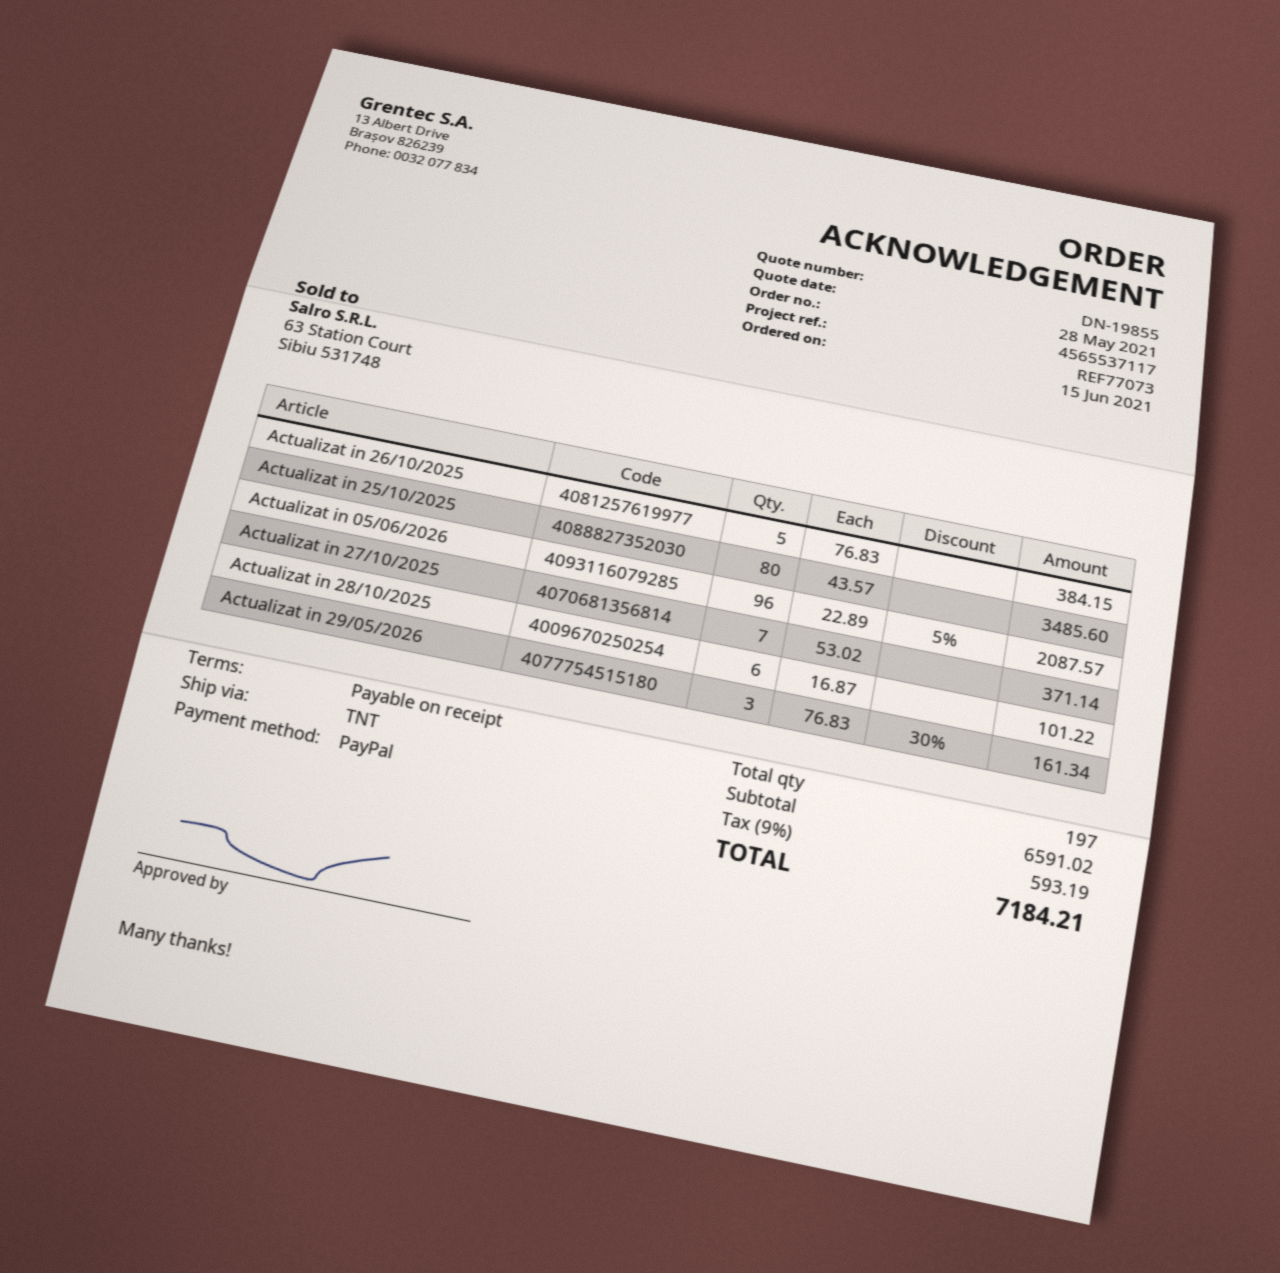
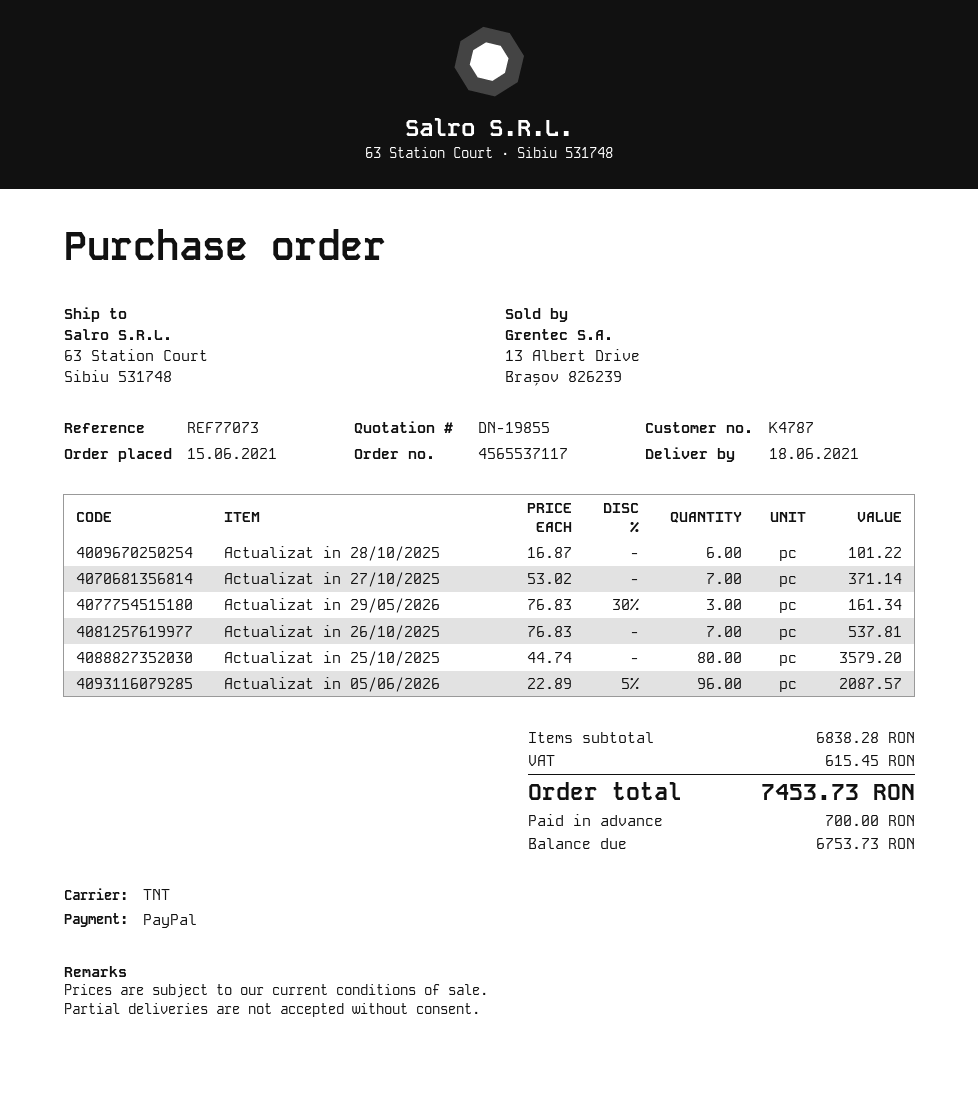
Actualizat in 26/10/2025: 5 x 76.83 = 384.15 -> 7 x 76.83 = 537.81
Actualizat in 25/10/2025: 80 x 43.57 = 3485.60 -> 80 x 44.74 = 3579.20
subtotal: 6591.02 -> 6838.28
tax: 593.19 -> 615.45
total: 7184.21 -> 7453.73

